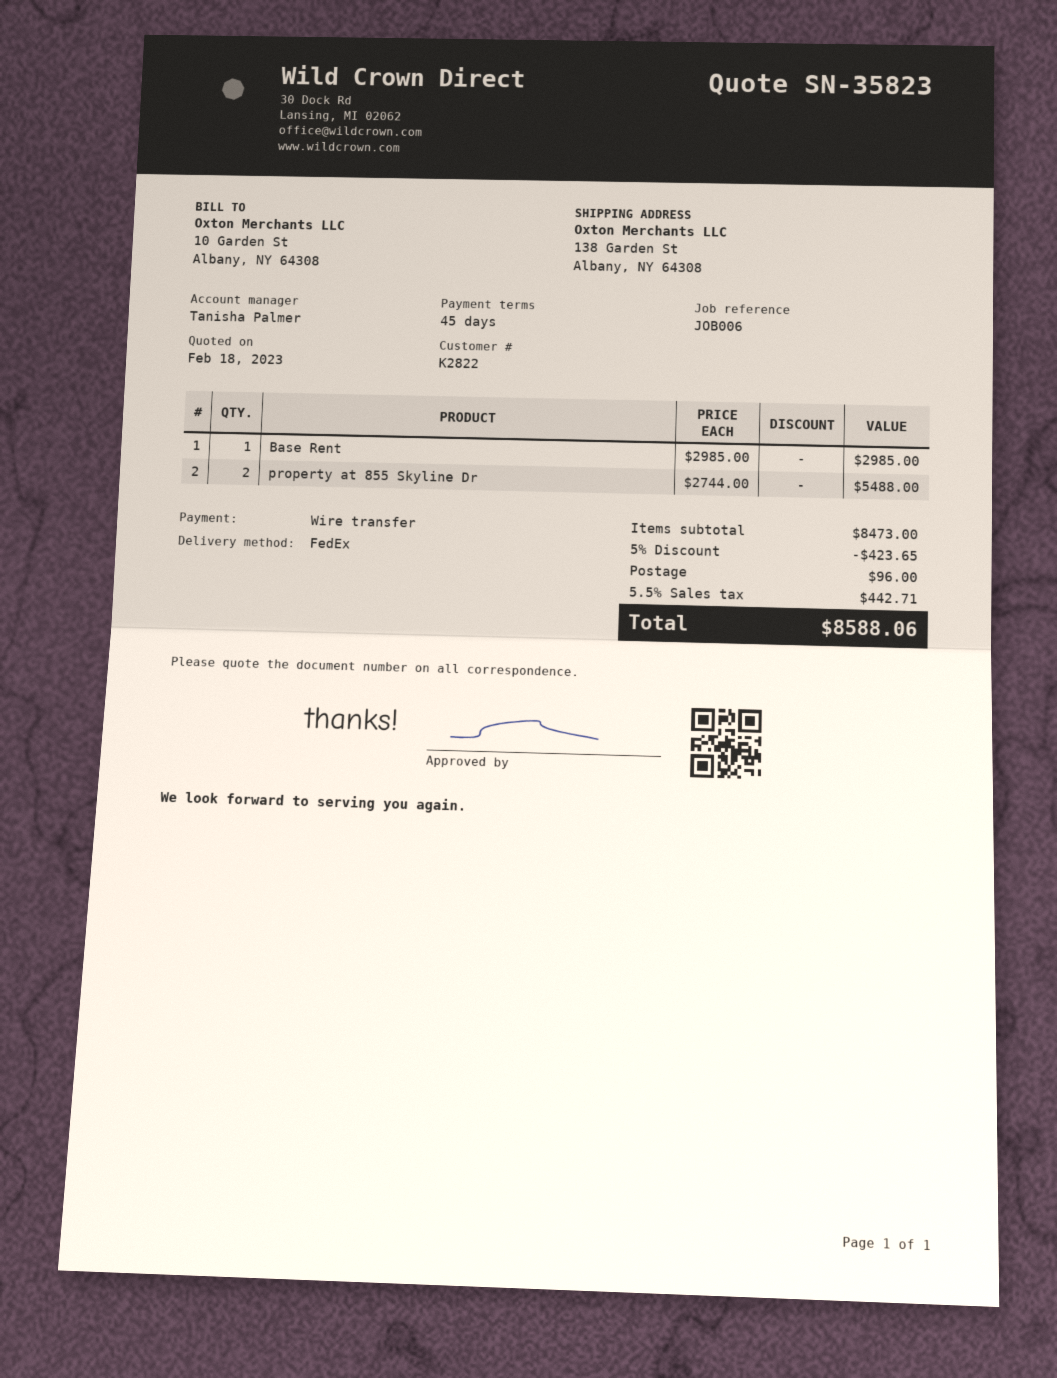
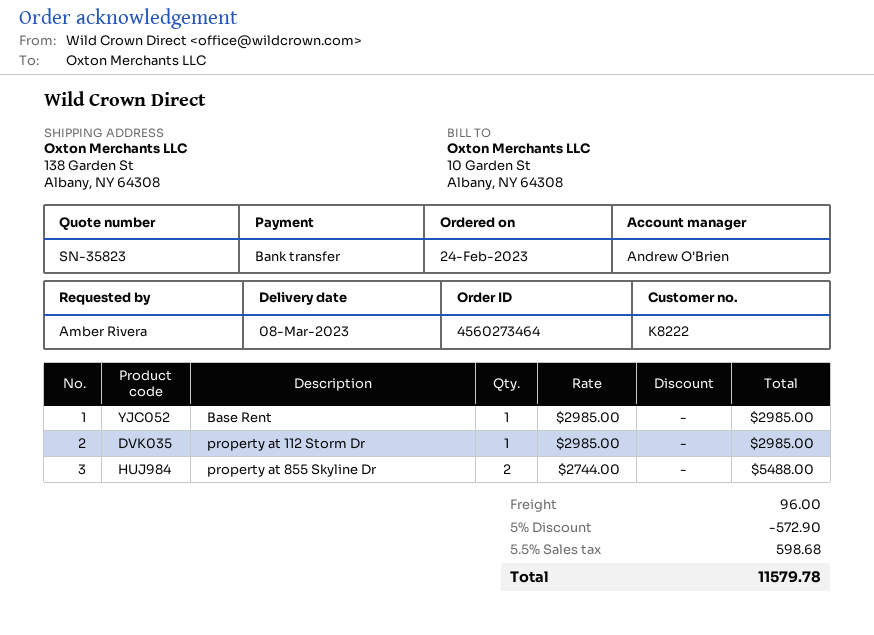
customer number: K2822 -> K8222
sales rep: Tanisha Palmer -> Andrew O'Brien
property at 112 Storm Dr: none -> 1 x 2985.00 = 2985.00
discount: 5% = 423.65 -> 5% = 572.90
tax: 5.5% = 442.71 -> 5.5% = 598.68
total: 8588.06 -> 11579.78

